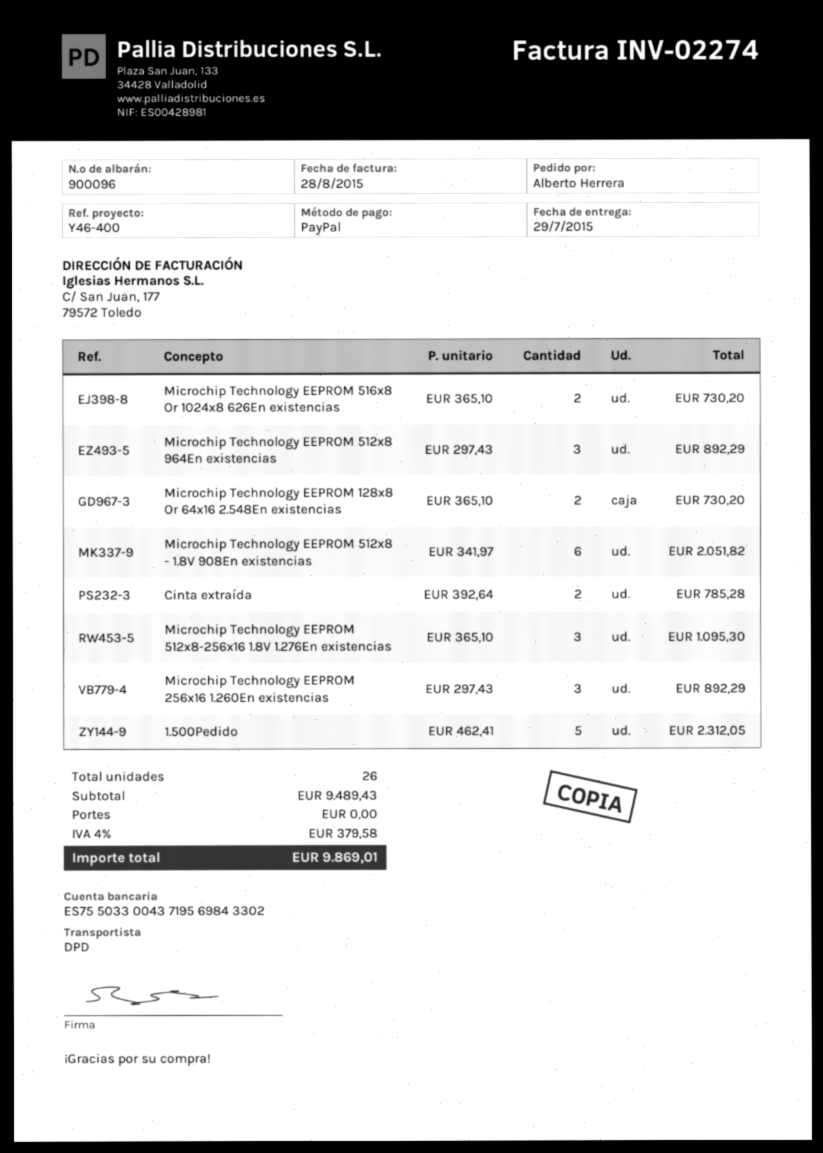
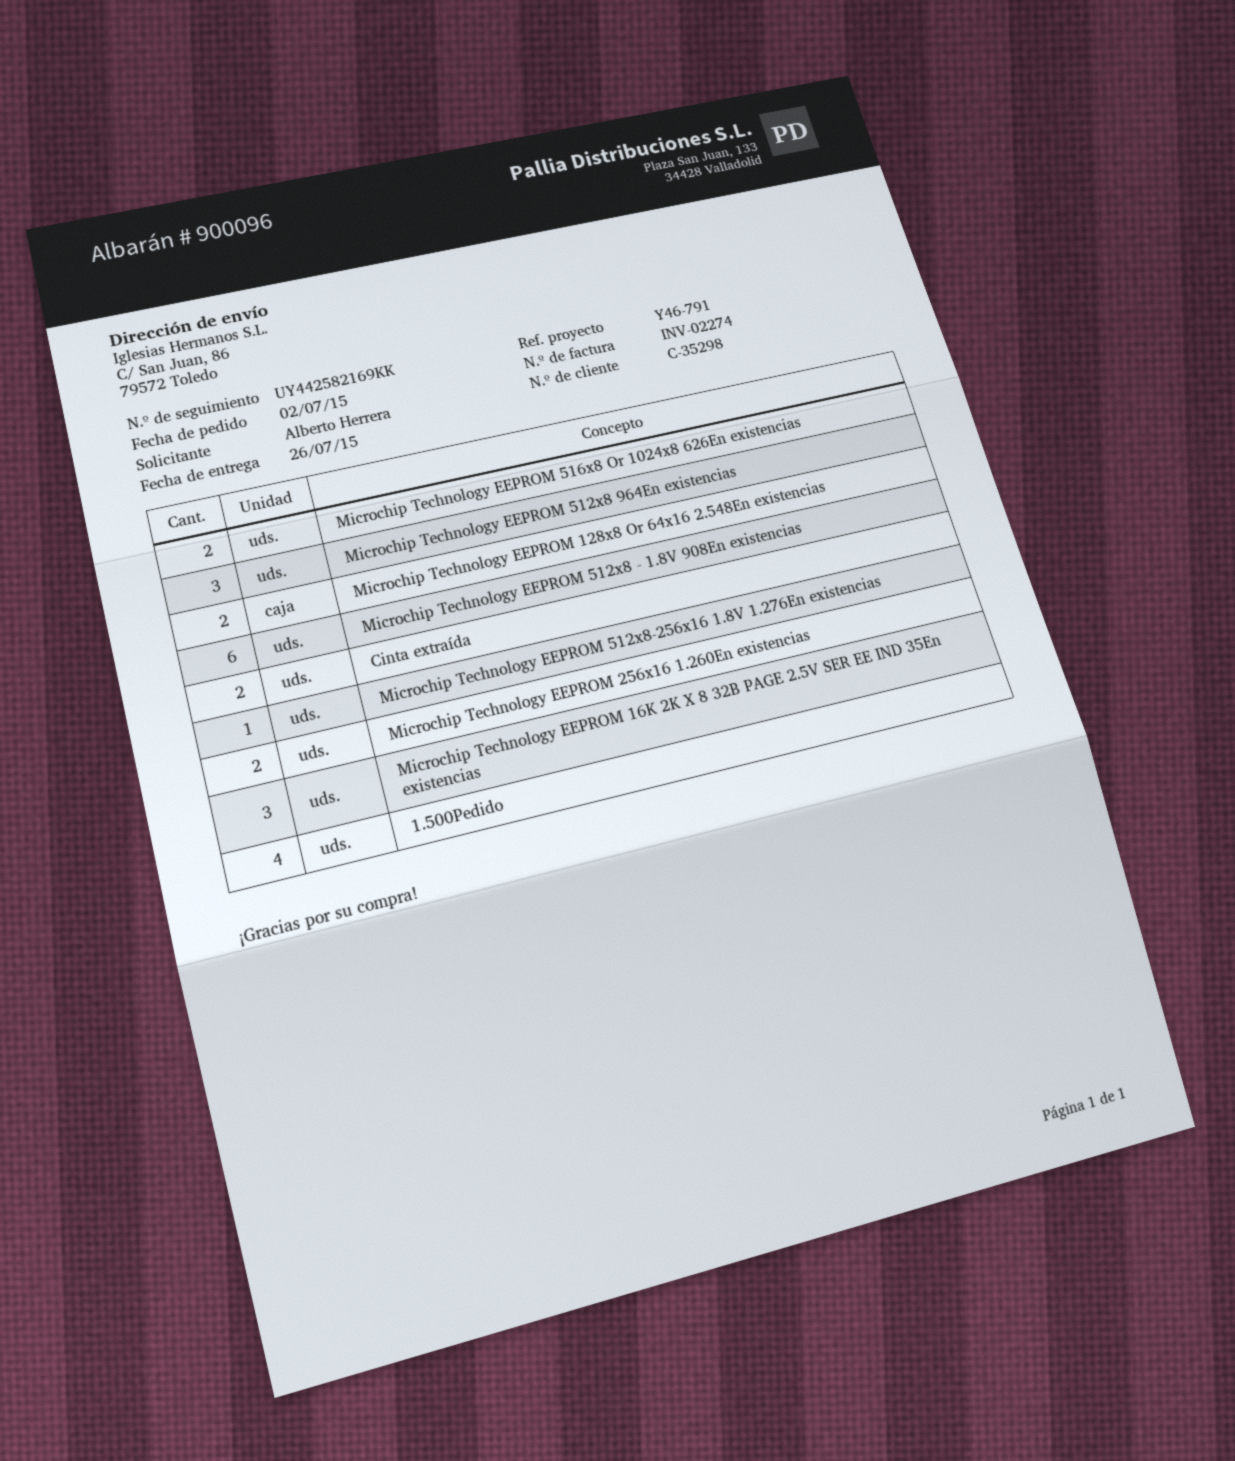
delivery date: 2015-07-29 -> 2015-07-26
reference: Y46-400 -> Y46-791
Microchip Technology EEPROM 512x8-256x16 1.8V 1.276En existencias: 3 -> 1
Microchip Technology EEPROM 256x16 1.260En existencias: 3 -> 2
1.500Pedido: 5 -> 4
Microchip Technology EEPROM 16K 2K X 8 32B PAGE 2.5V SER EE IND 35En existencias: none -> 3

